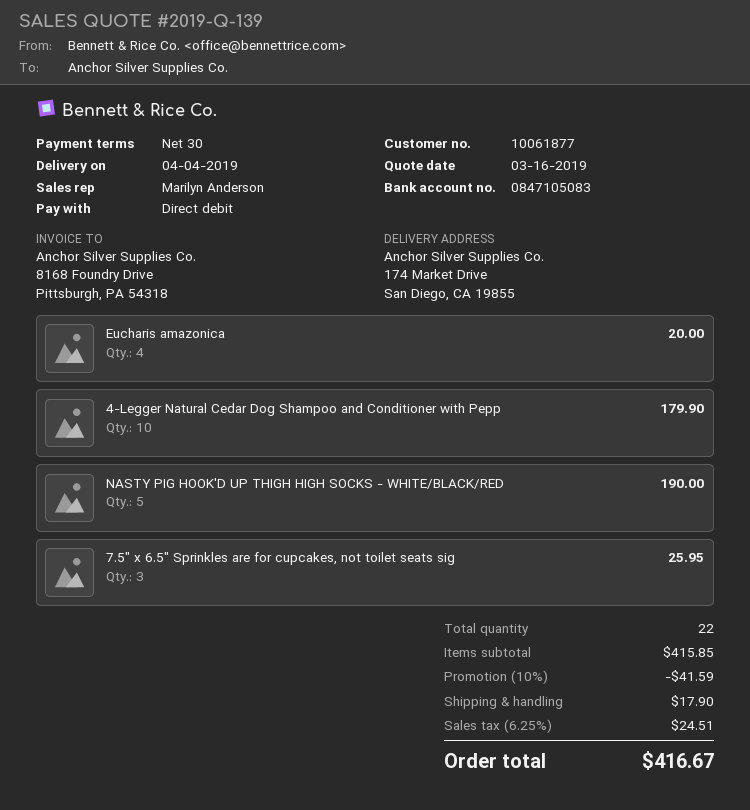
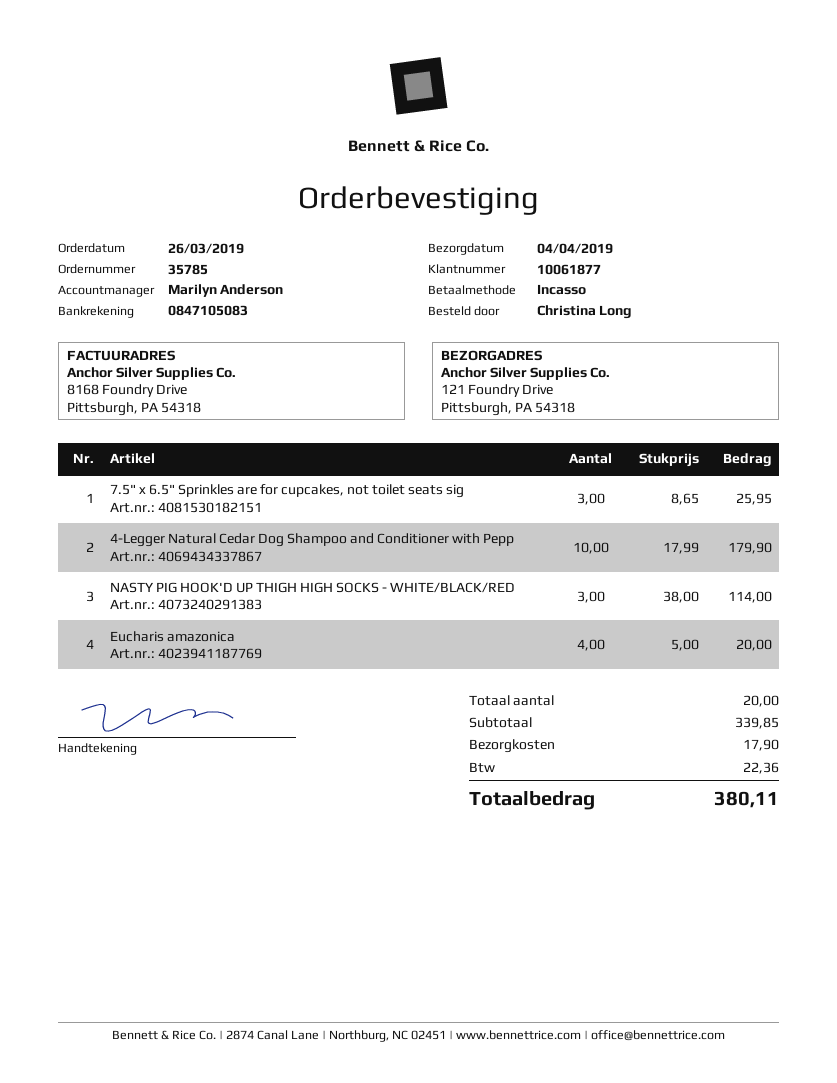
ship to: 174 Market Drive, San Diego, CA 19855 -> 121 Foundry Drive, Pittsburgh, PA 54318
NASTY PIG HOOK'D UP THIGH HIGH SOCKS - WHITE/BLACK/RED: 5 for 190.00 -> 3 for 114.00
total quantity: 22 -> 20
subtotal: 415.85 -> 339.85
discount: 10% = 41.59 -> none
tax: 24.51 -> 22.36
total: 416.67 -> 380.11

